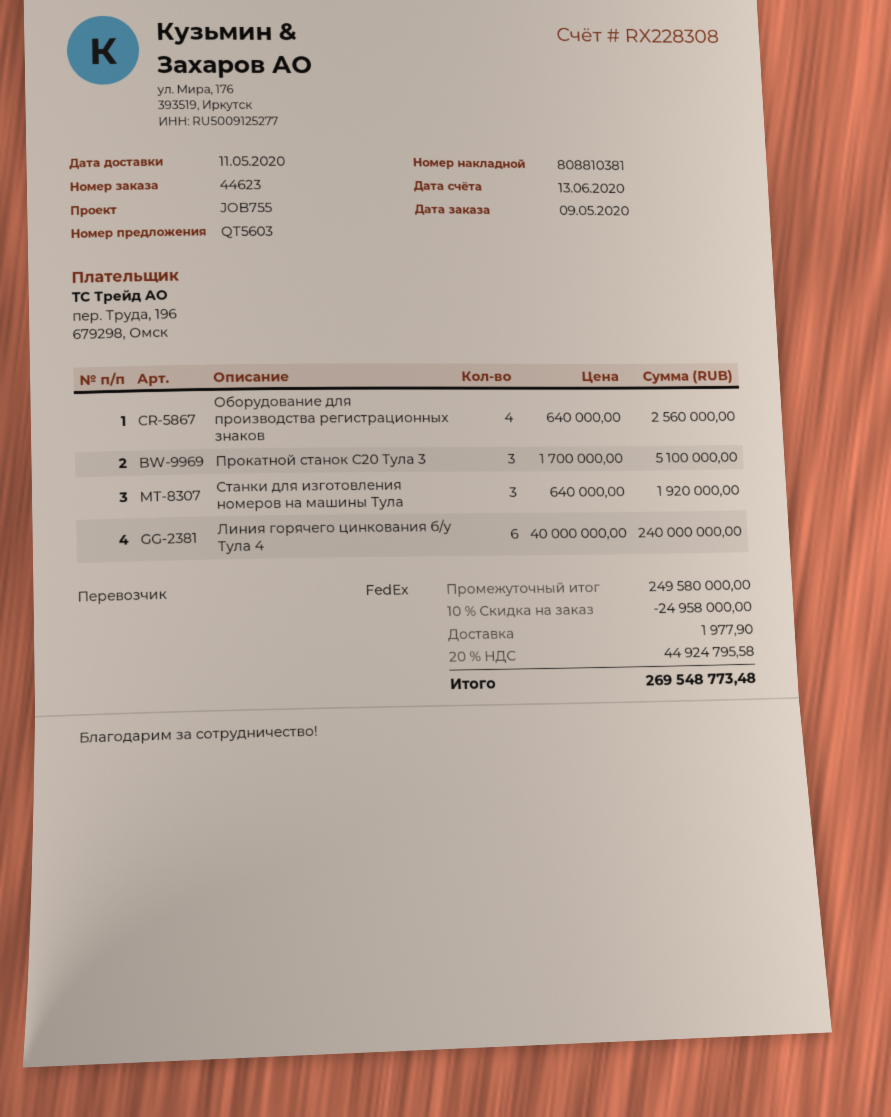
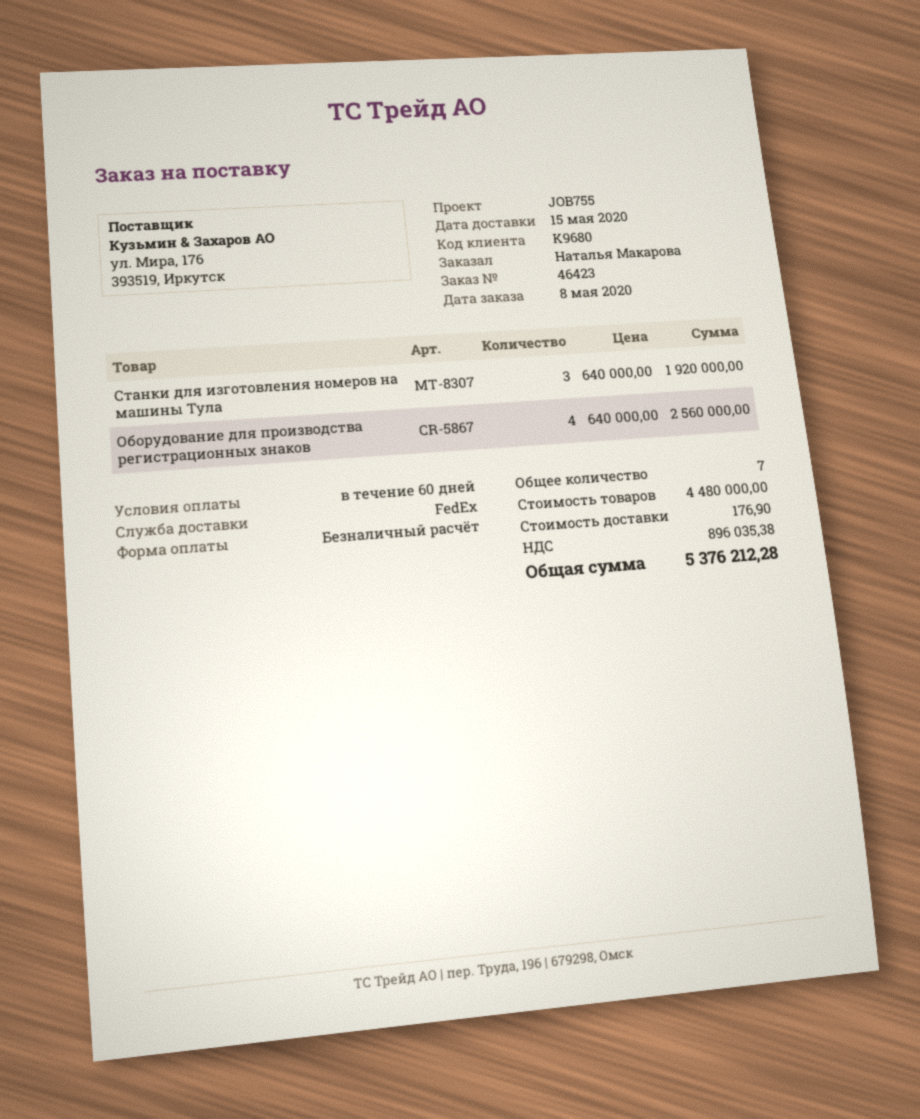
order number: 44623 -> 46423
order date: 2020-05-09 -> 2020-05-08
delivery date: 2020-05-11 -> 2020-05-15
Прокатной станок С20 Тула 3: 3 x 1700000.00 = 5100000.00 -> none
Линия горячего цинкования б/у Тула 4: 6 x 40000000.00 = 240000000.00 -> none
subtotal: 249580000.00 -> 4480000.00
discount: 10% = 24958000.00 -> none
shipping: 1977.90 -> 176.90
tax: 44924795.58 -> 896035.38
total: 269548773.48 -> 5376212.28

